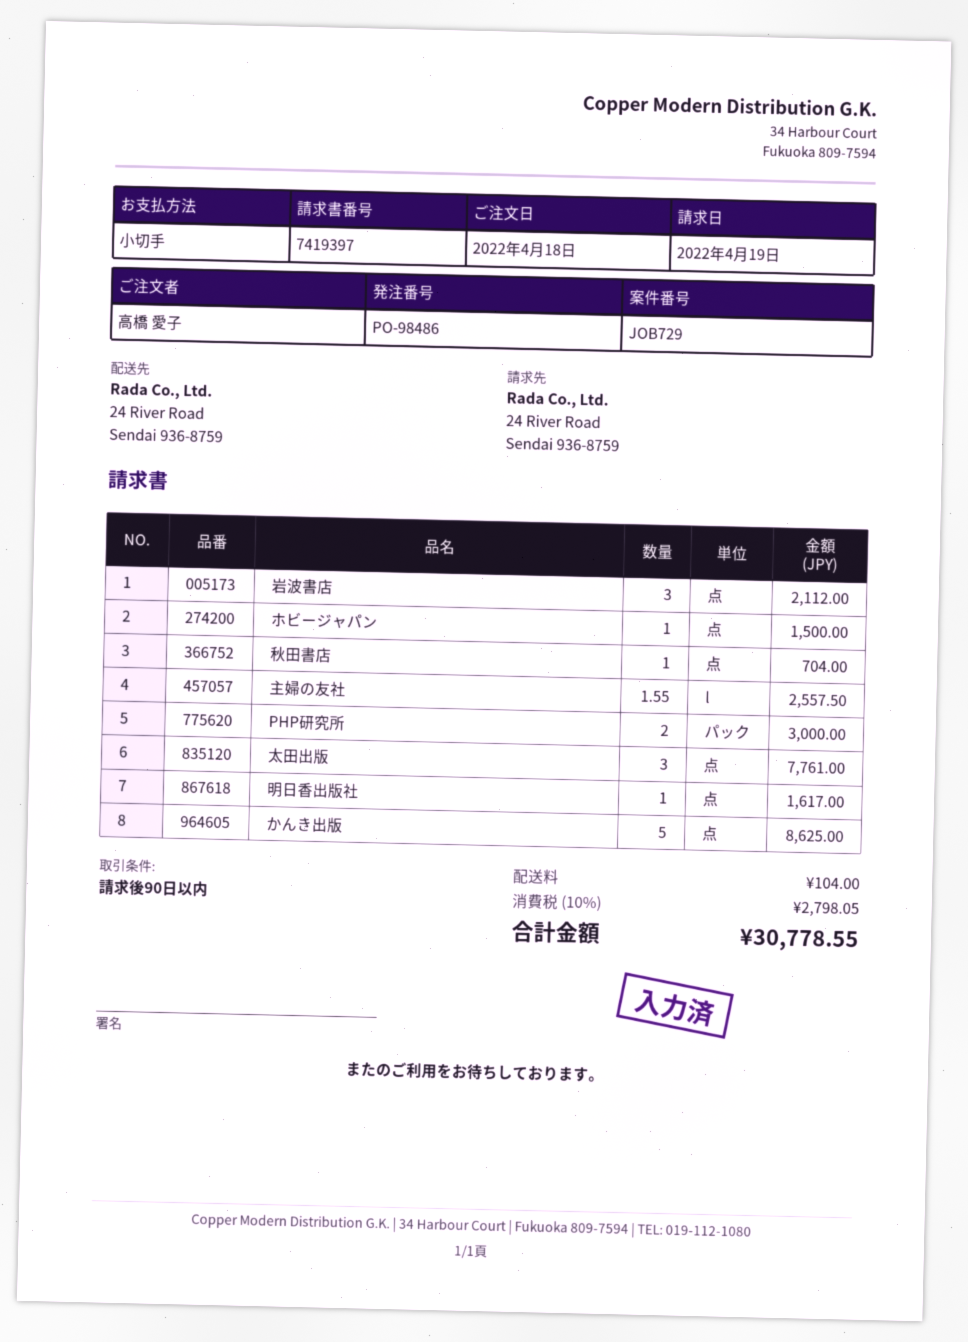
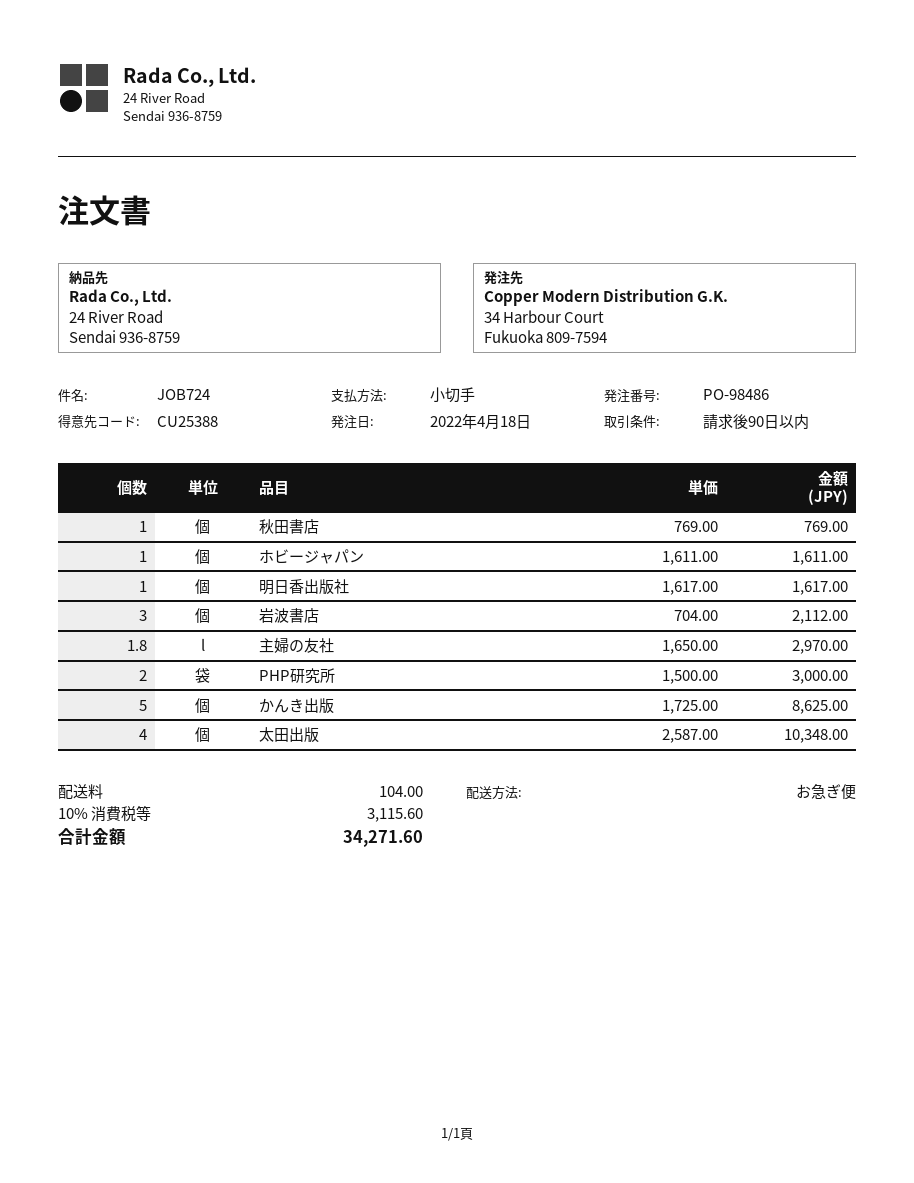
reference: JOB729 -> JOB724
ホビージャパン: 1 for 1500.00 -> 1 for 1611.00
秋田書店: 1 for 704.00 -> 1 for 769.00
主婦の友社: 1.55 for 2557.50 -> 1.8 for 2970.00
太田出版: 3 for 7761.00 -> 4 for 10348.00
tax: 10% = 2798.05 -> 10% = 3115.60
total: 30778.55 -> 34271.60

